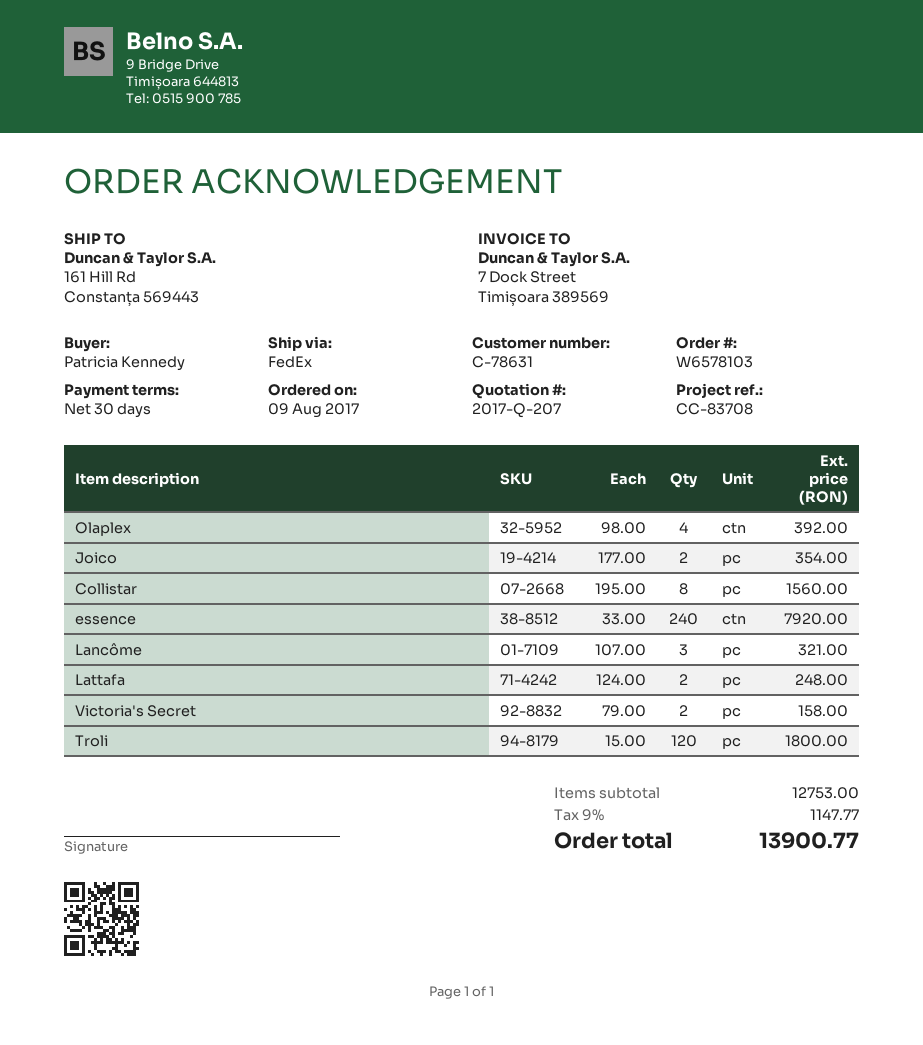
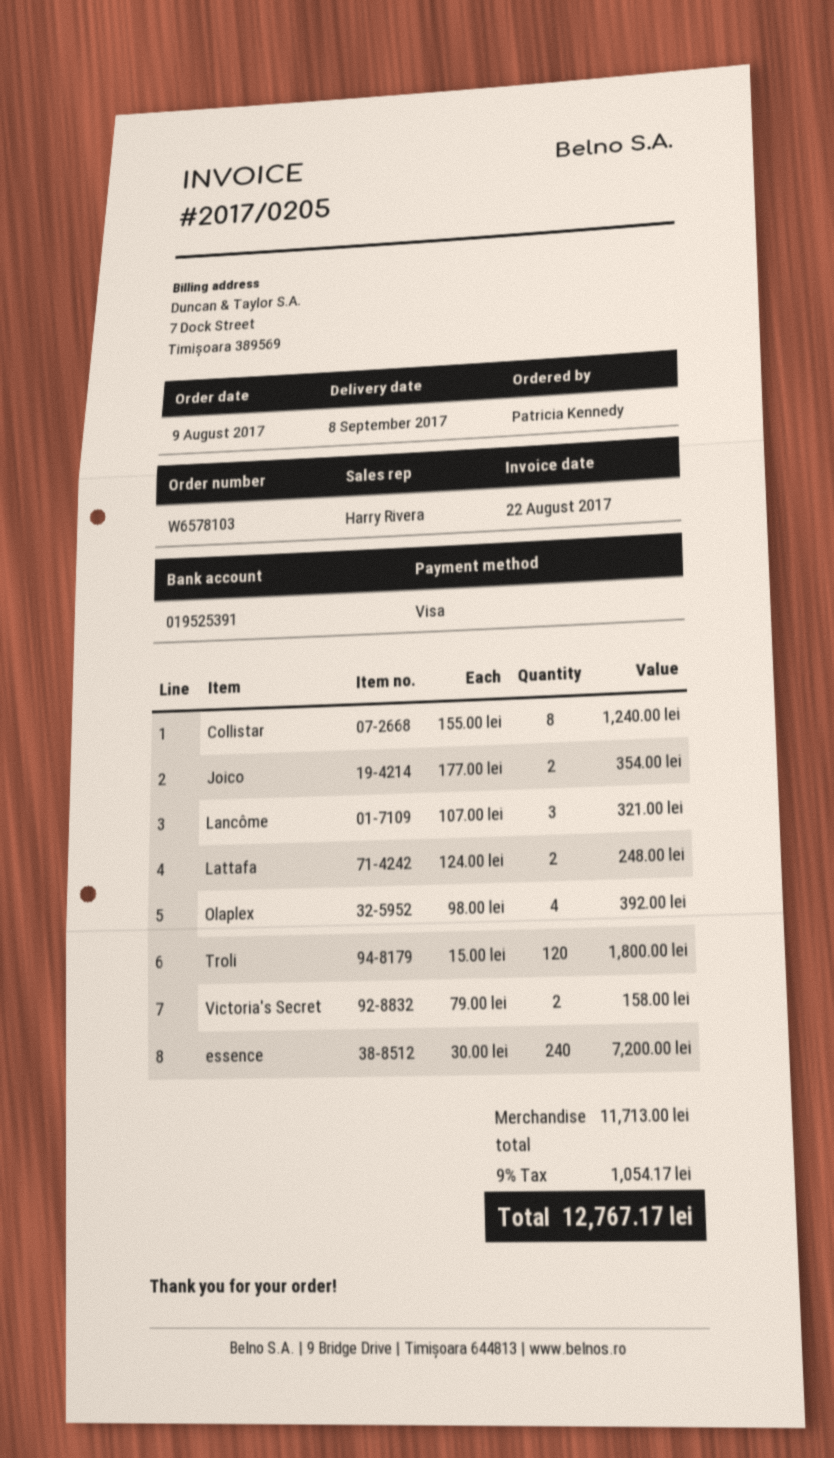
Collistar: 8 x 195.00 = 1560.00 -> 8 x 155.00 = 1240.00
essence: 240 x 33.00 = 7920.00 -> 240 x 30.00 = 7200.00
subtotal: 12753.00 -> 11713.00
tax: 9% = 1147.77 -> 9% = 1054.17
total: 13900.77 -> 12767.17

